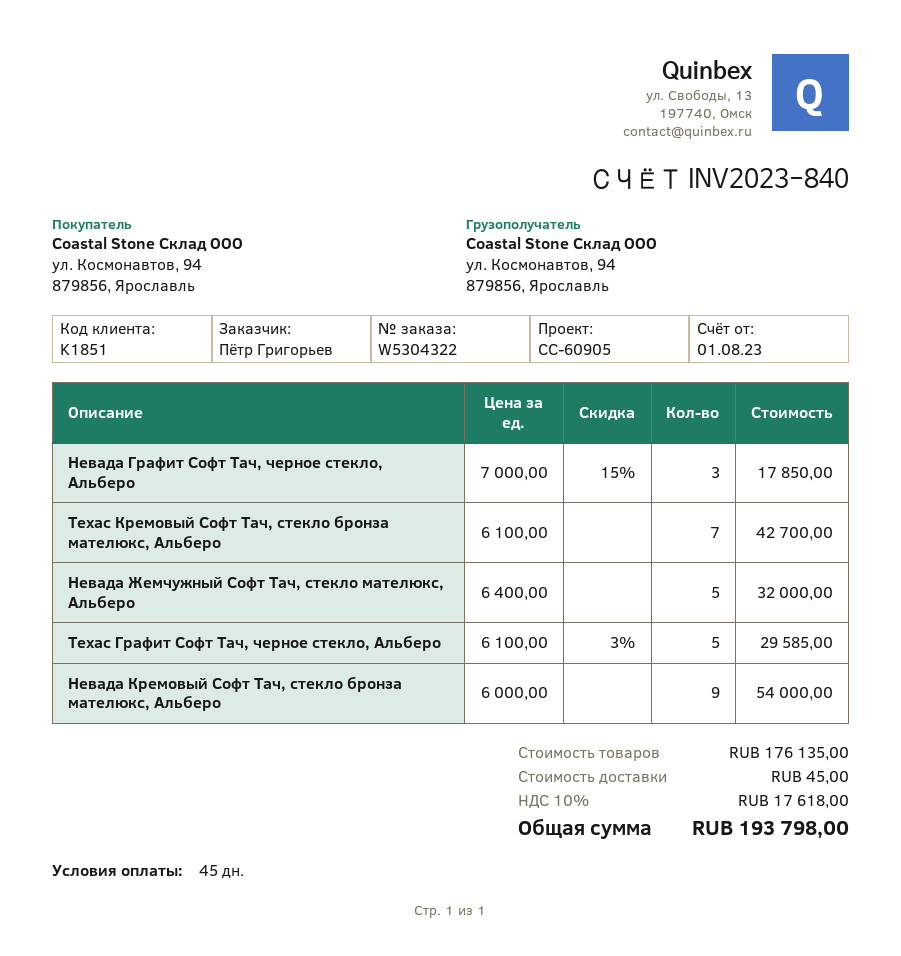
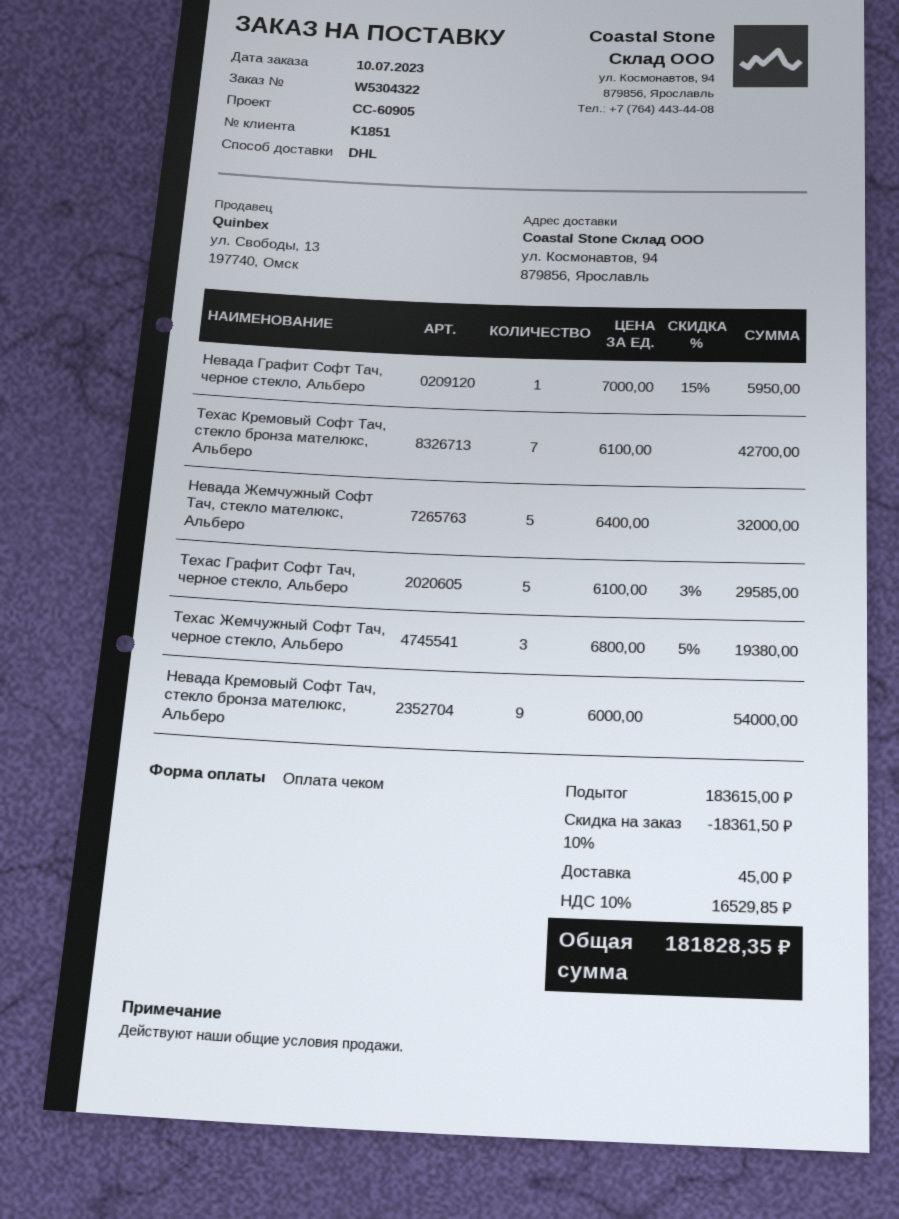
Невада Графит Софт Тач, черное стекло, Альберо: 3 x 7000.00 - 15% = 17850.00 -> 1 x 7000.00 - 15% = 5950.00
Техас Жемчужный Софт Тач, черное стекло, Альберо: none -> 3 x 6800.00 - 5% = 19380.00
subtotal: 176135.00 -> 183615.00
discount: none -> 10% = 18361.50
tax: 10% = 17618.00 -> 10% = 16529.85
total: 193798.00 -> 181828.35

